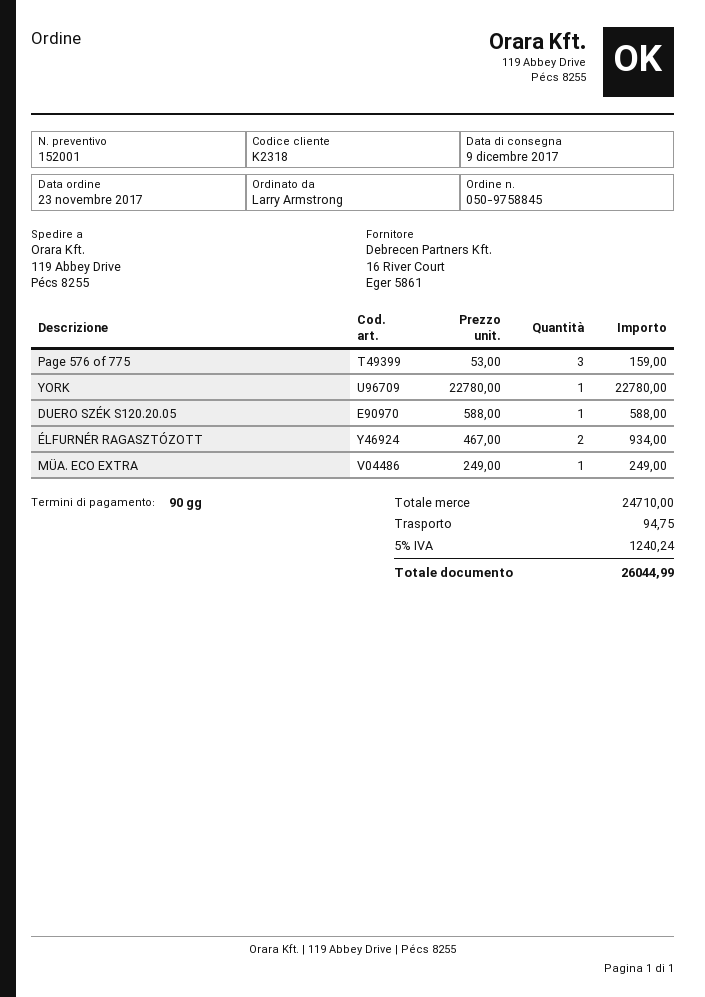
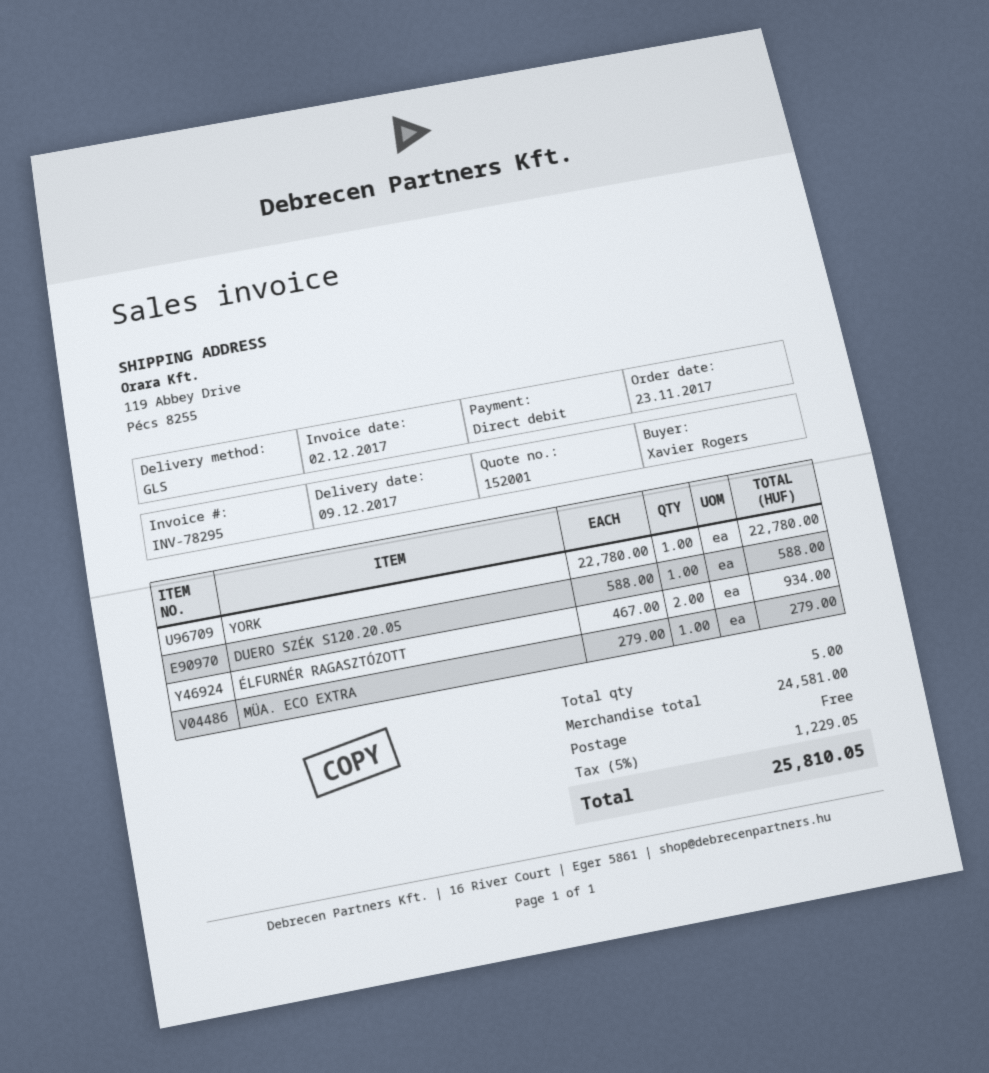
ordered by: Larry Armstrong -> Xavier Rogers
Page 576 of 775: 3 x 53.00 = 159.00 -> none
MÜA. ECO EXTRA: 1 x 249.00 = 249.00 -> 1 x 279.00 = 279.00
subtotal: 24710.00 -> 24581.00
shipping: 94.75 -> 0.00
tax: 5% = 1240.24 -> 5% = 1229.05
total: 26044.99 -> 25810.05

